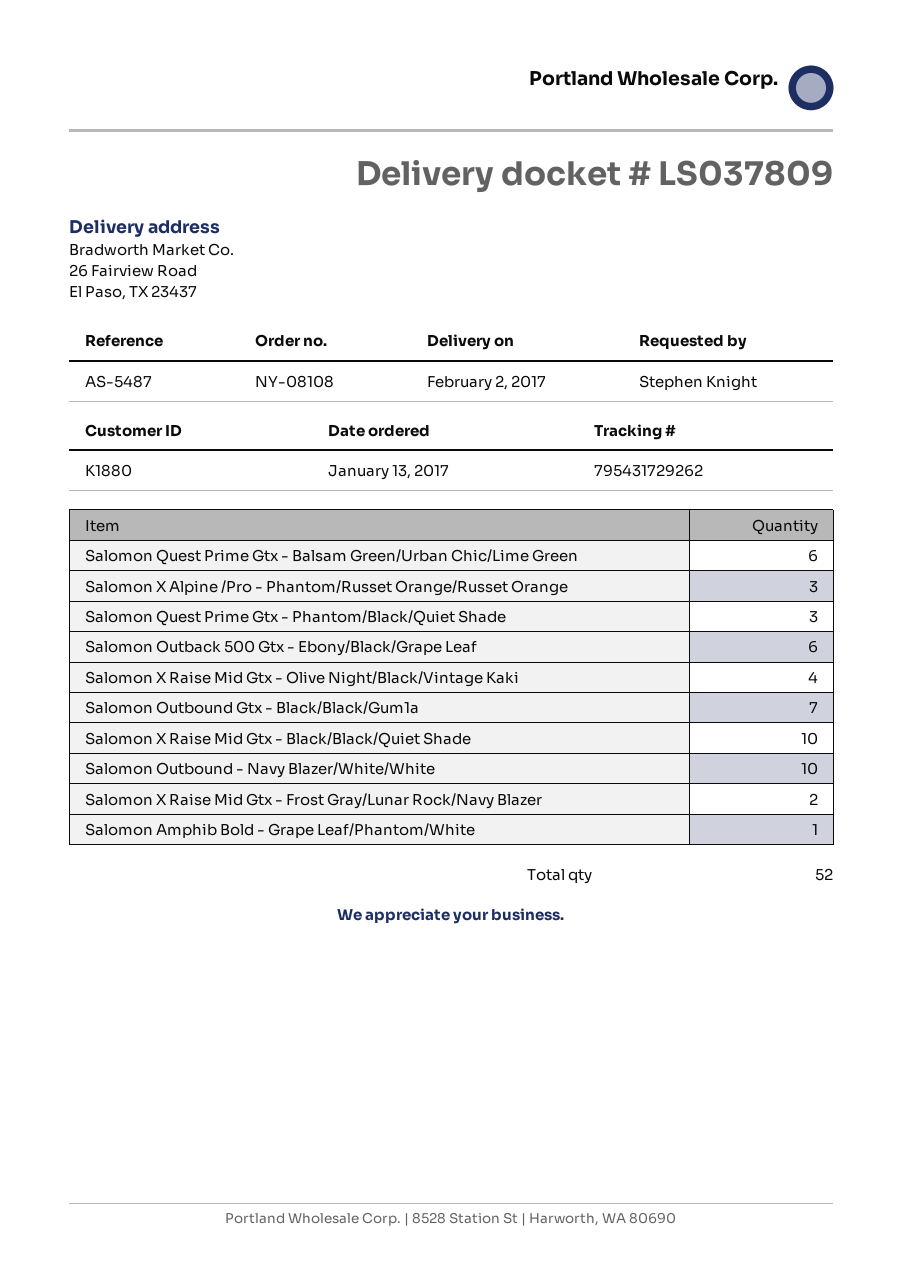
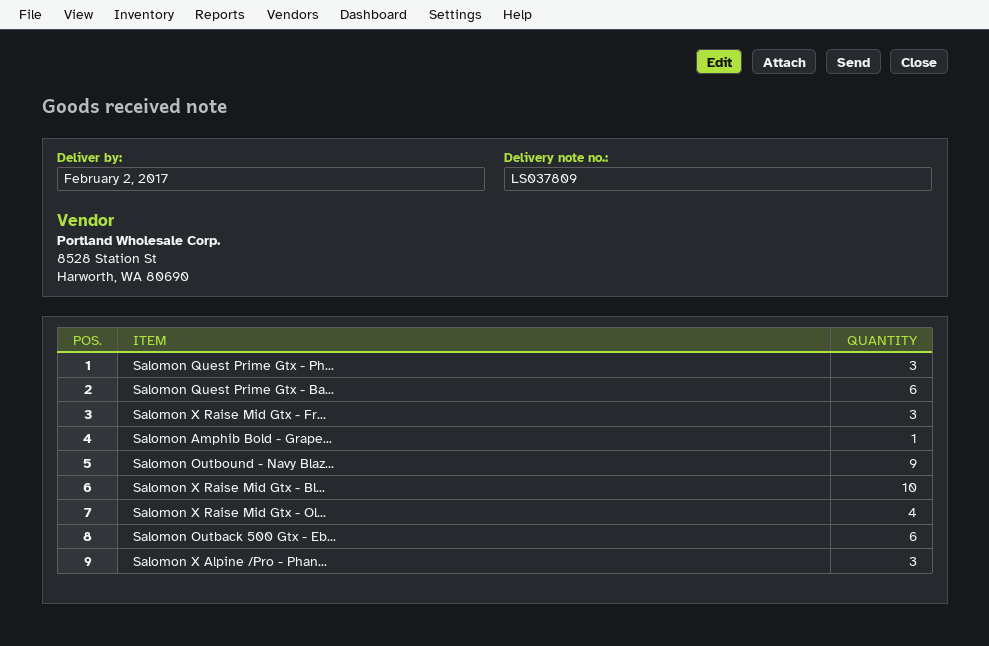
Salomon Outbound Gtx - Black/Black/Gum1a: 7 -> none
Salomon Outbound - Navy Blazer/White/White: 10 -> 9
Salomon X Raise Mid Gtx - Frost Gray/Lunar Rock/Navy Blazer: 2 -> 3

